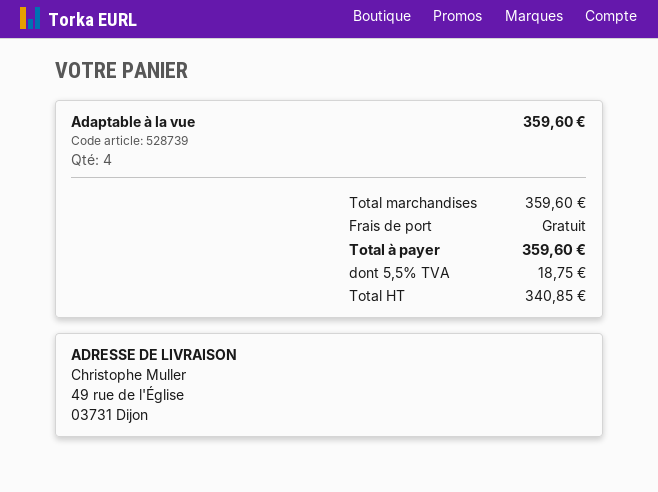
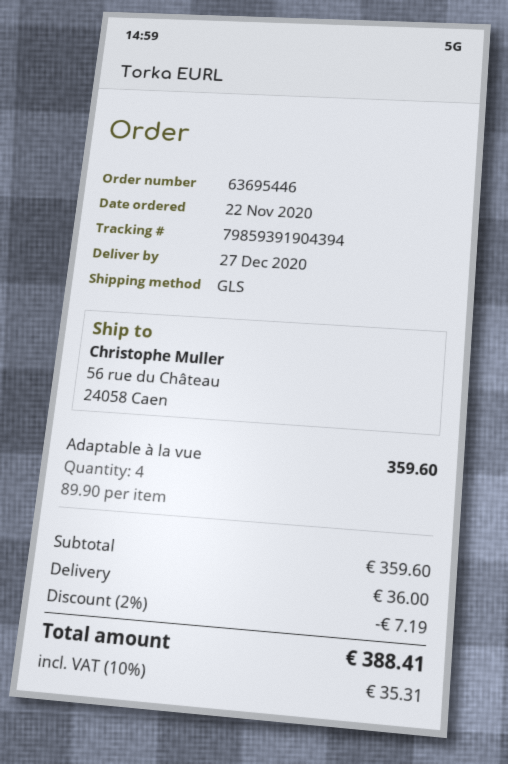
ship to: 49 rue de l'Église, 03731 Dijon -> 56 rue du Château, 24058 Caen
discount: none -> 2% = 7.19
shipping: 0.00 -> 36.00
tax: 5.5% = 18.75 -> 10% = 35.31
total: 359.60 -> 388.41

